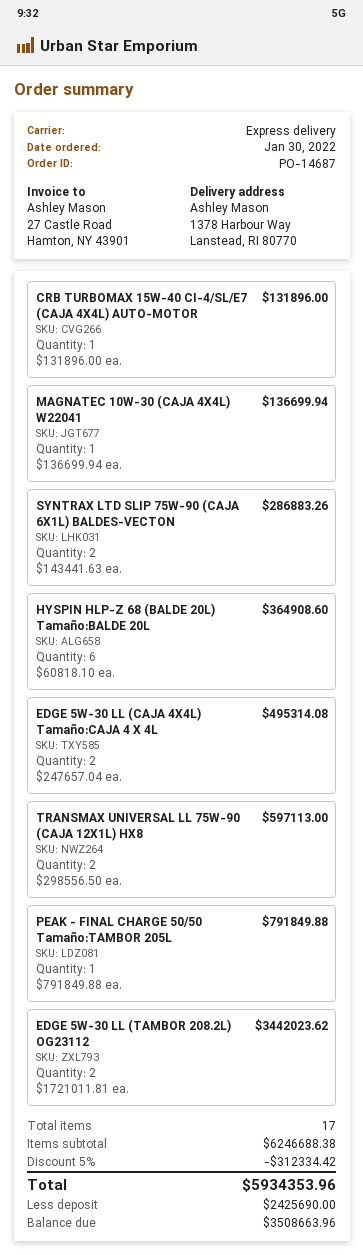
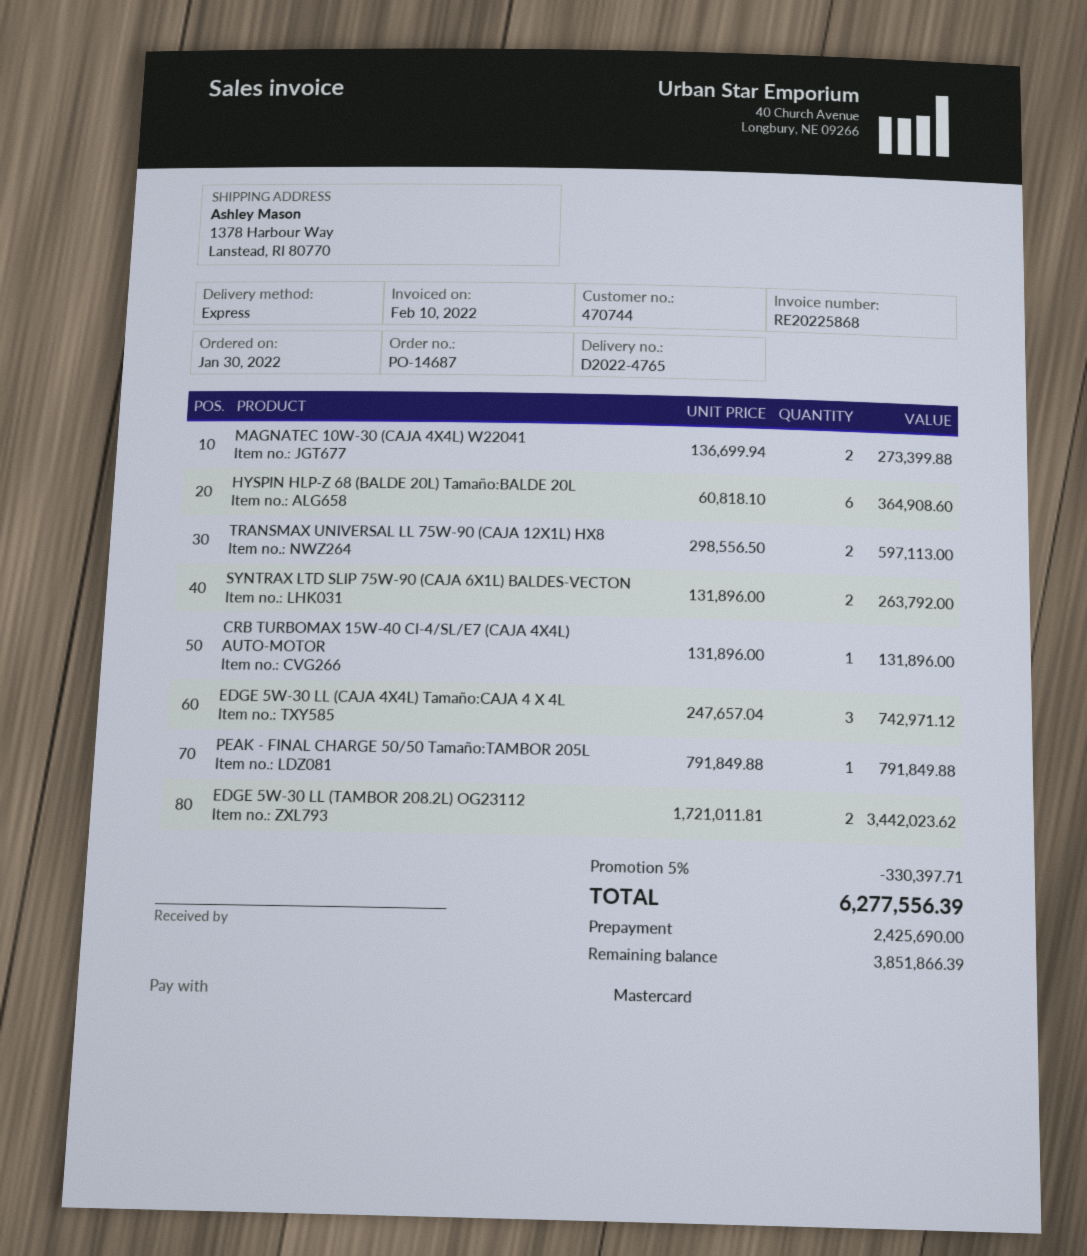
MAGNATEC 10W-30 (CAJA 4X4L) W22041: 1 x 136699.94 = 136699.94 -> 2 x 136699.94 = 273399.88
SYNTRAX LTD SLIP 75W-90 (CAJA 6X1L) BALDES-VECTON: 2 x 143441.63 = 286883.26 -> 2 x 131896.00 = 263792.00
EDGE 5W-30 LL (CAJA 4X4L) Tamaño:CAJA 4 X 4L: 2 x 247657.04 = 495314.08 -> 3 x 247657.04 = 742971.12
discount: 5% = 312334.42 -> 5% = 330397.71
total: 5934353.96 -> 6277556.39
balance: 3508663.96 -> 3851866.39

